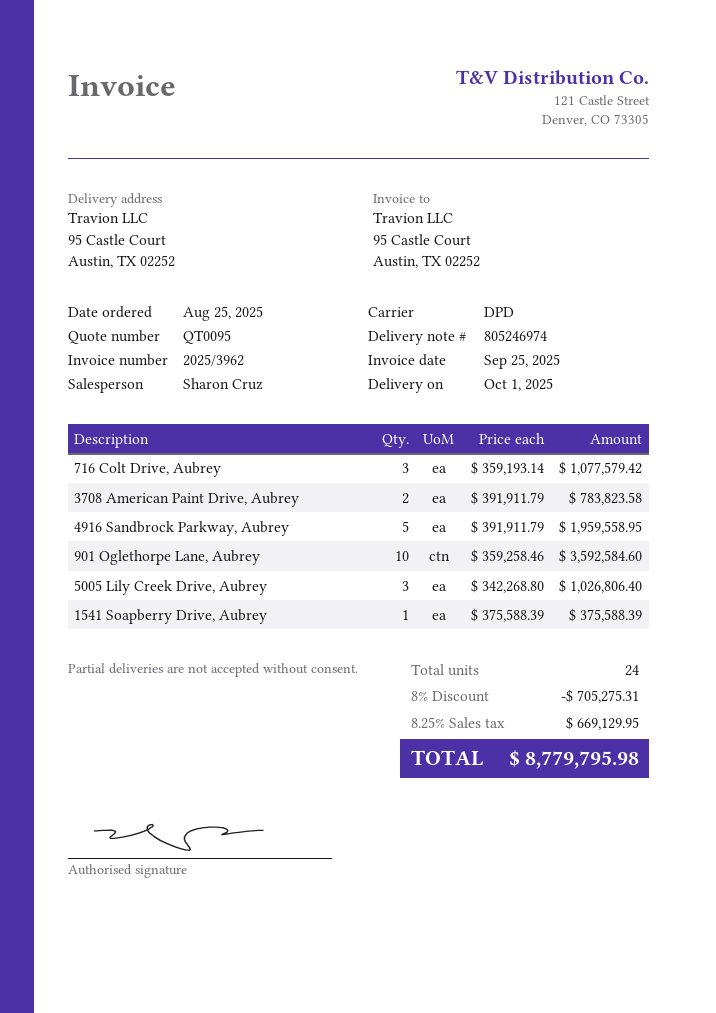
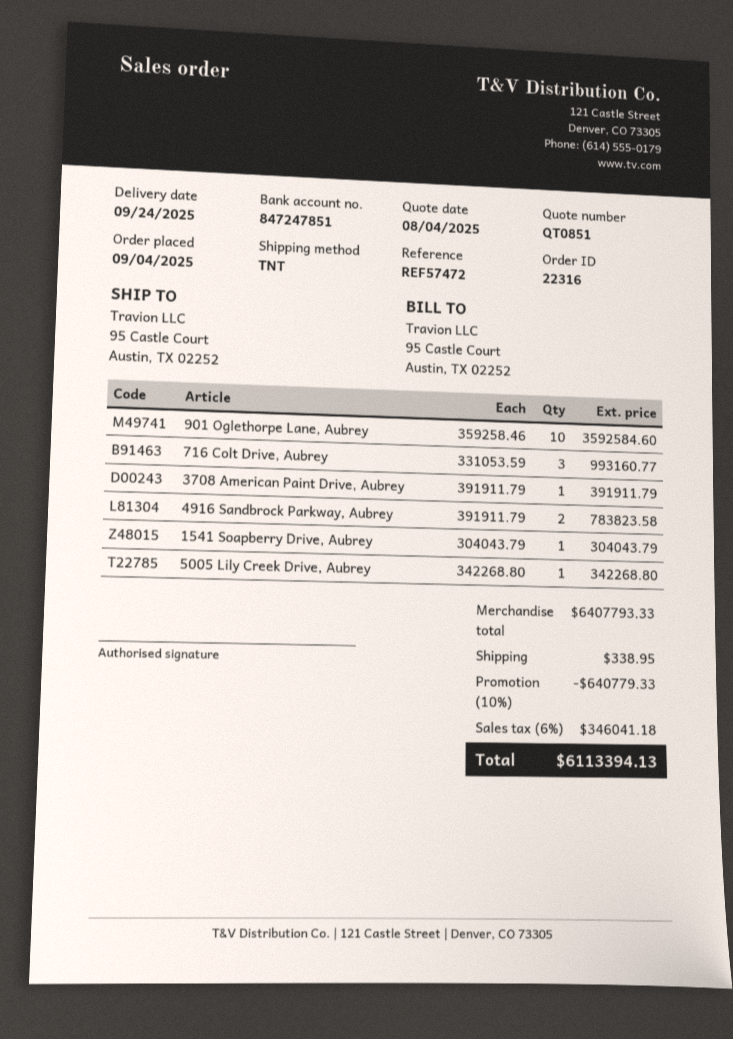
quote number: QT0095 -> QT0851
order date: 2025-08-25 -> 2025-09-04
delivery date: 2025-10-01 -> 2025-09-24
shipping method: DPD -> TNT
716 Colt Drive, Aubrey: 3 x 359193.14 = 1077579.42 -> 3 x 331053.59 = 993160.77
3708 American Paint Drive, Aubrey: 2 x 391911.79 = 783823.58 -> 1 x 391911.79 = 391911.79
4916 Sandbrock Parkway, Aubrey: 5 x 391911.79 = 1959558.95 -> 2 x 391911.79 = 783823.58
5005 Lily Creek Drive, Aubrey: 3 x 342268.80 = 1026806.40 -> 1 x 342268.80 = 342268.80
1541 Soapberry Drive, Aubrey: 1 x 375588.39 = 375588.39 -> 1 x 304043.79 = 304043.79
discount: 8% = 705275.31 -> 10% = 640779.33
shipping: none -> 338.95
tax: 8.25% = 669129.95 -> 6% = 346041.18
total: 8779795.98 -> 6113394.13

